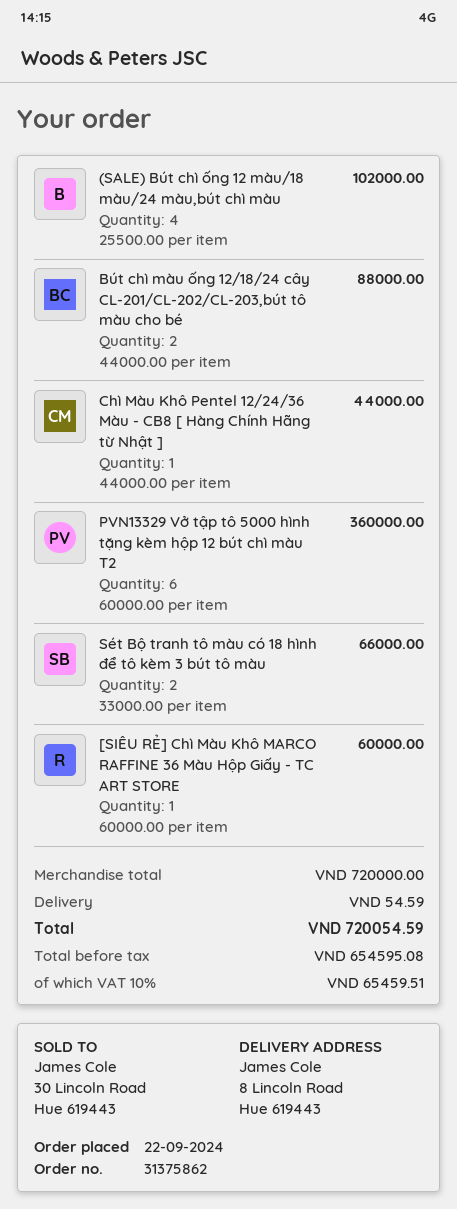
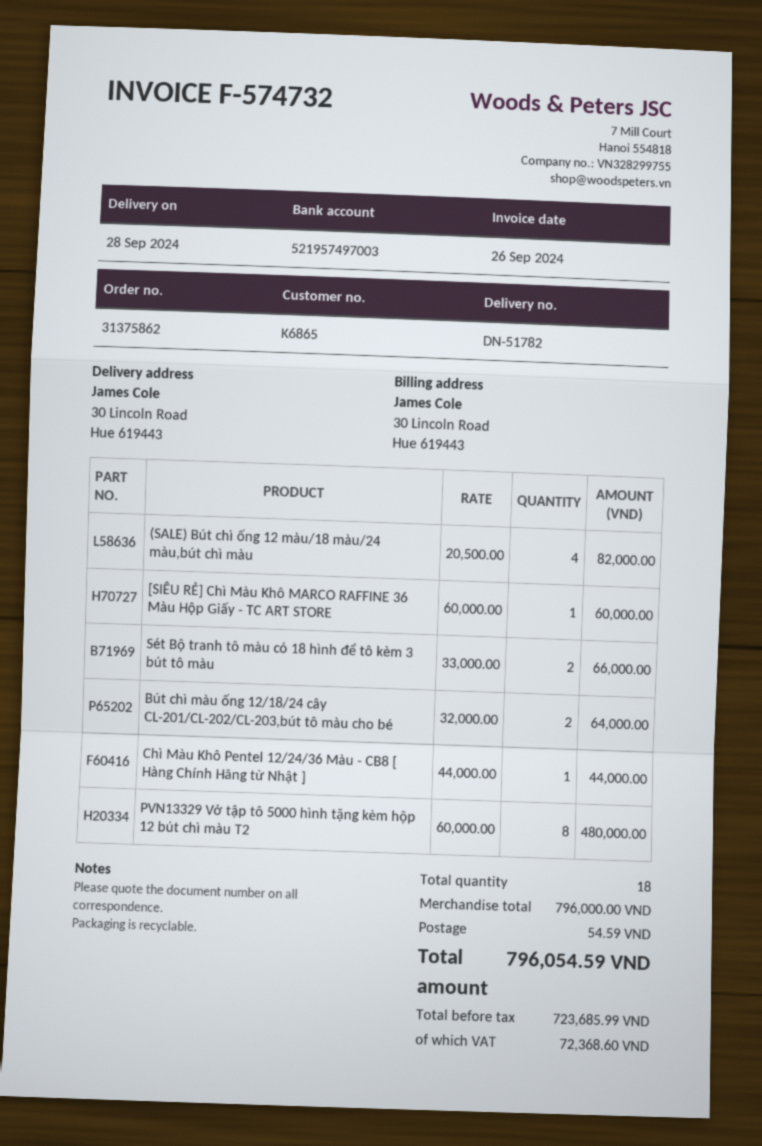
ship to: 8 Lincoln Road, Hue 619443 -> 30 Lincoln Road, Hue 619443
(SALE) Bút chì ống 12 màu/18 màu/24 màu,bút chì màu: 4 x 25500.00 = 102000.00 -> 4 x 20500.00 = 82000.00
Bút chì màu ống 12/18/24 cây CL-201/CL-202/CL-203,bút tô màu cho bé: 2 x 44000.00 = 88000.00 -> 2 x 32000.00 = 64000.00
PVN13329 Vở tập tô 5000 hình tặng kèm hộp 12 bút chì màu T2: 6 x 60000.00 = 360000.00 -> 8 x 60000.00 = 480000.00
subtotal: 720000.00 -> 796000.00
net: 654595.08 -> 723685.99
tax: 65459.51 -> 72368.60
total: 720054.59 -> 796054.59

